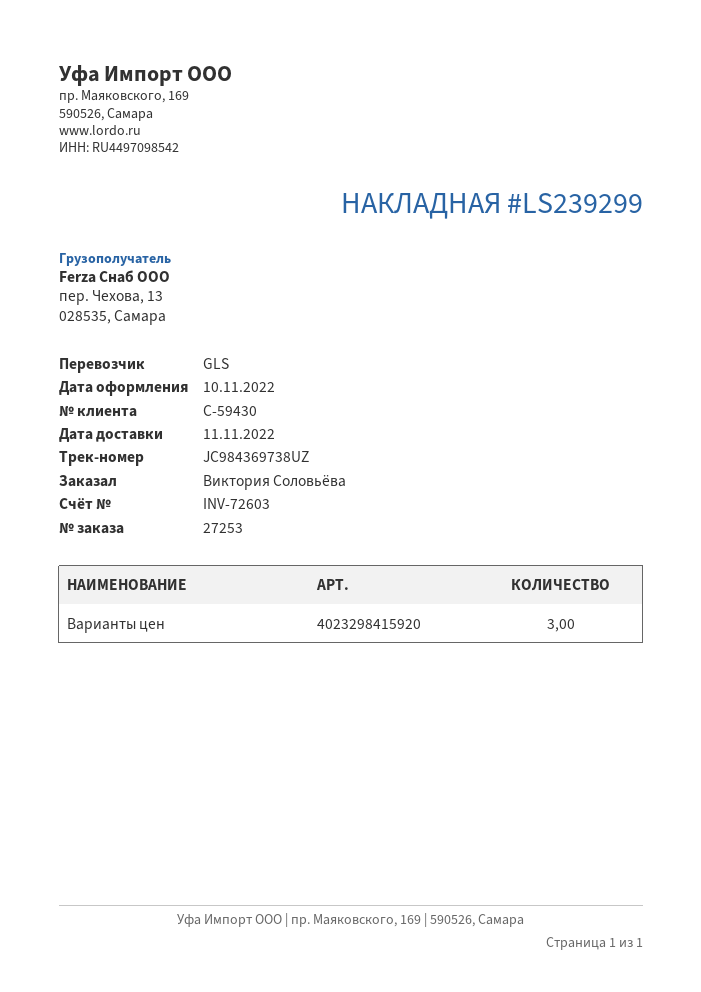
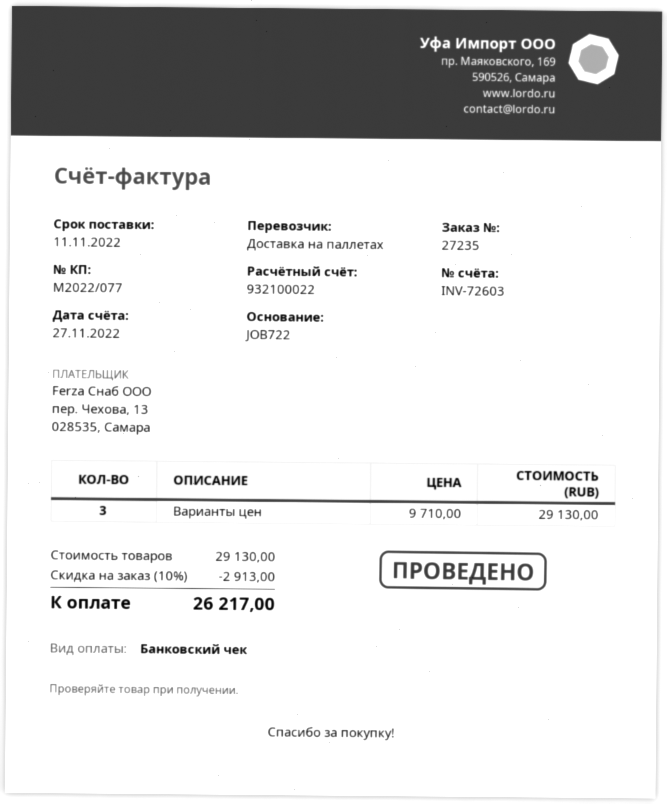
order number: 27253 -> 27235
shipping method: GLS -> pallet freight

